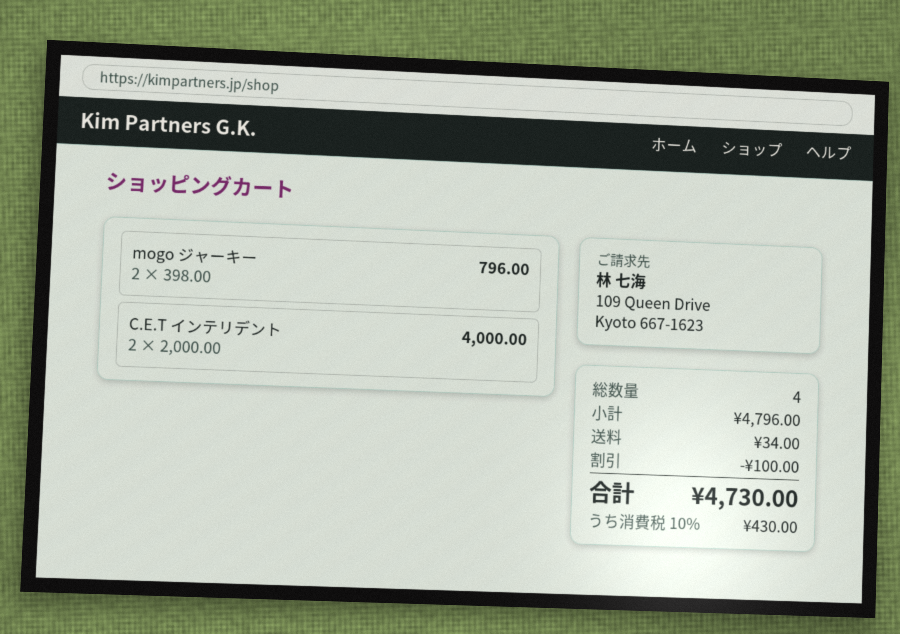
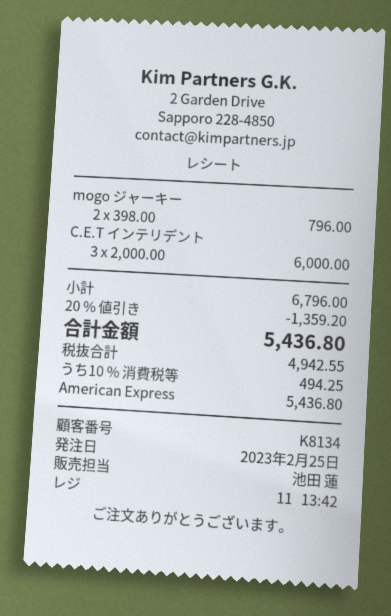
C.E.T インテリデント: 2 x 2000.00 = 4000.00 -> 3 x 2000.00 = 6000.00
subtotal: 4796.00 -> 6796.00
discount: 100.00 -> 1359.20
shipping: 34.00 -> none
tax: 10% = 430.00 -> 10% = 494.25
total: 4730.00 -> 5436.80

